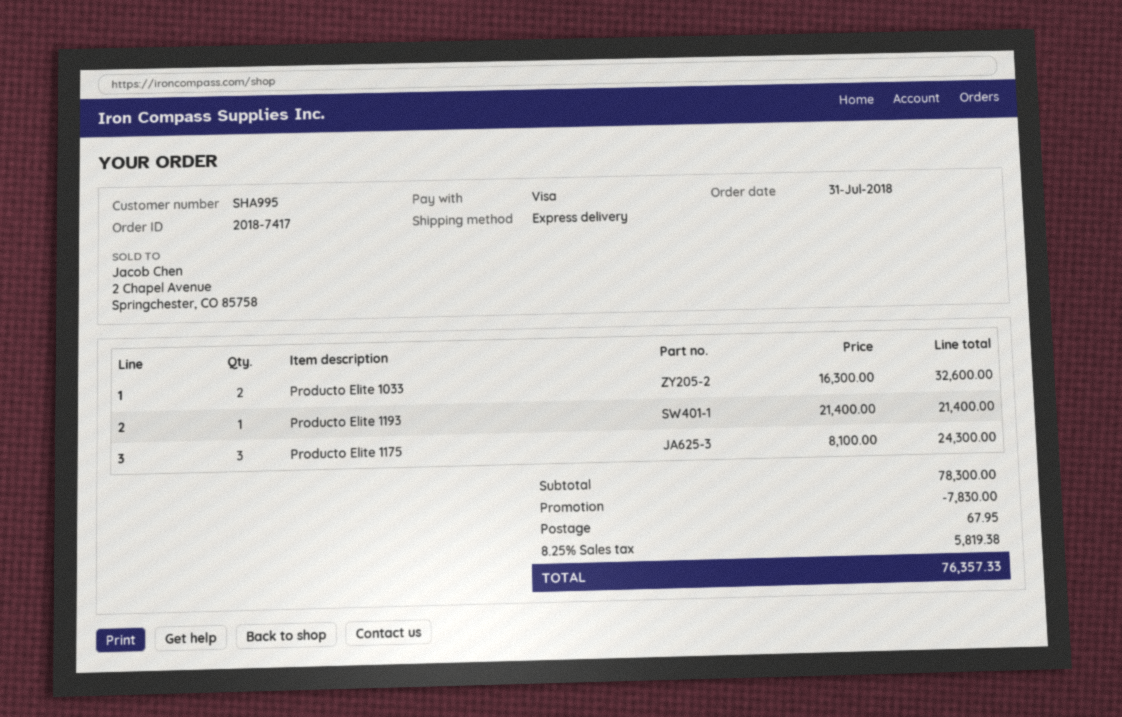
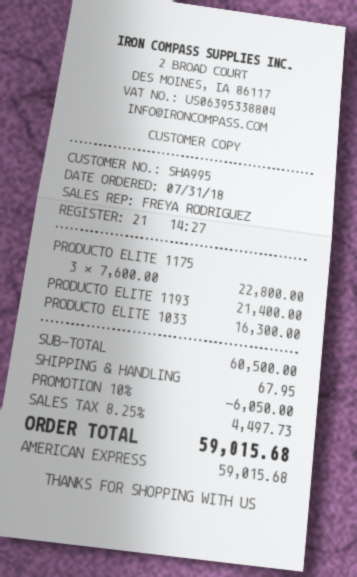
payment method: Visa -> American Express
Producto Elite 1033: 2 x 16300.00 = 32600.00 -> 1 x 16300.00 = 16300.00
Producto Elite 1175: 3 x 8100.00 = 24300.00 -> 3 x 7600.00 = 22800.00
subtotal: 78300.00 -> 60500.00
discount: 7830.00 -> 6050.00
tax: 8.25% = 5819.38 -> 8.25% = 4497.73
total: 76357.33 -> 59015.68

